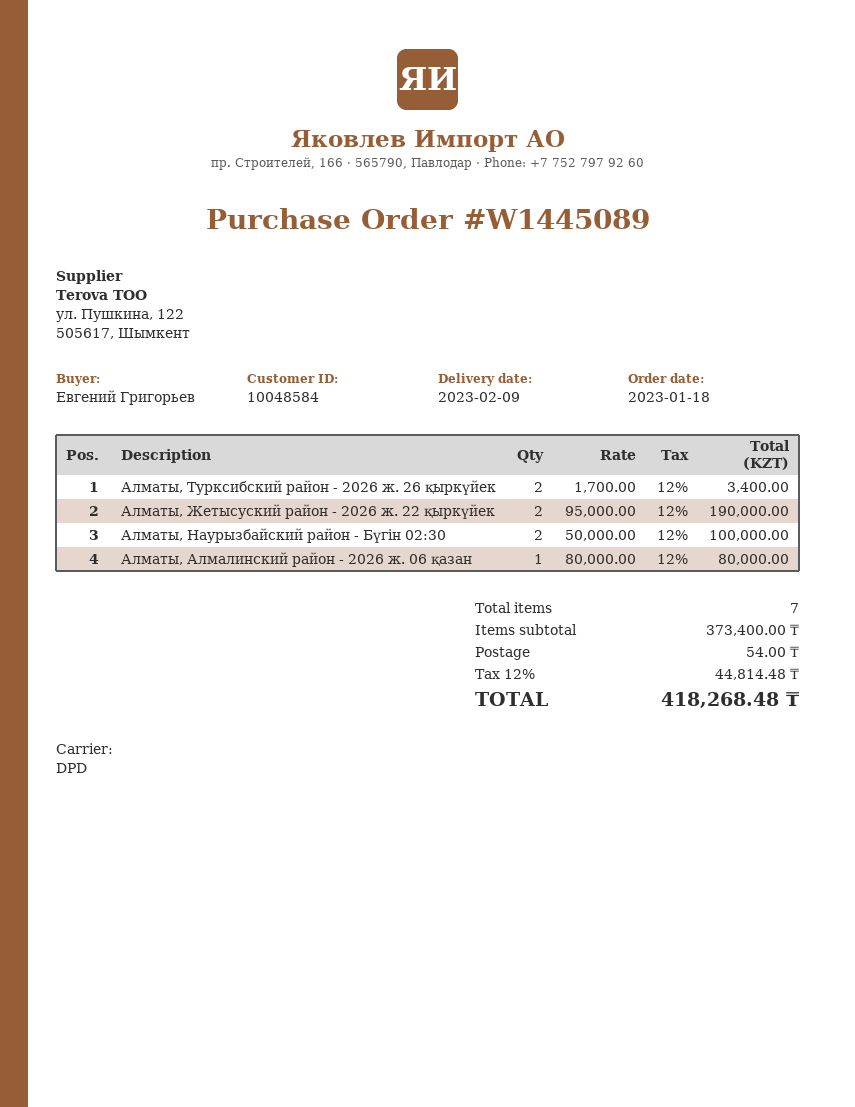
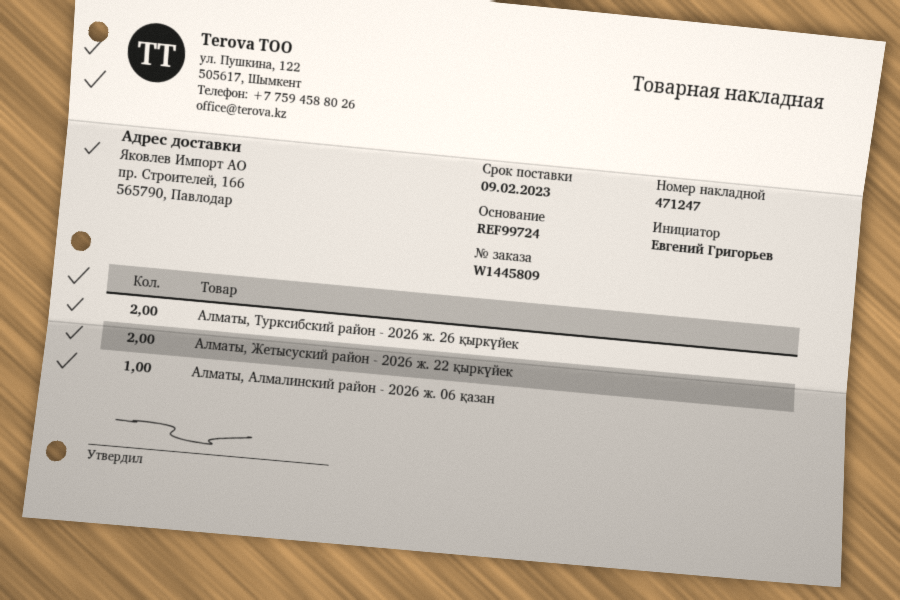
order number: W1445089 -> W1445809
Алматы, Наурызбайский район - Бүгін 02:30: 2 -> none

